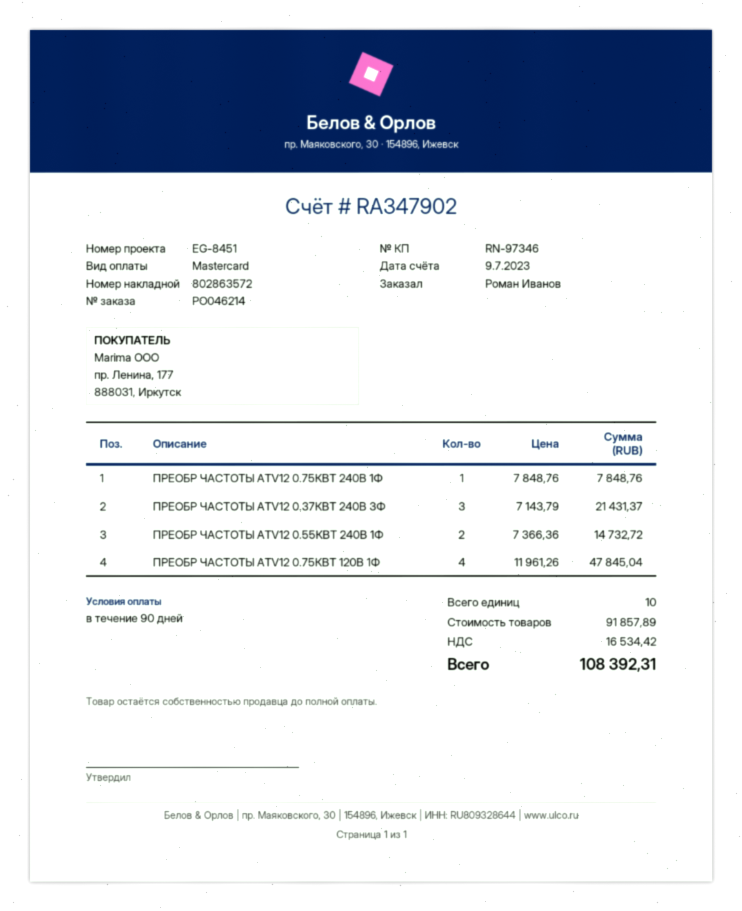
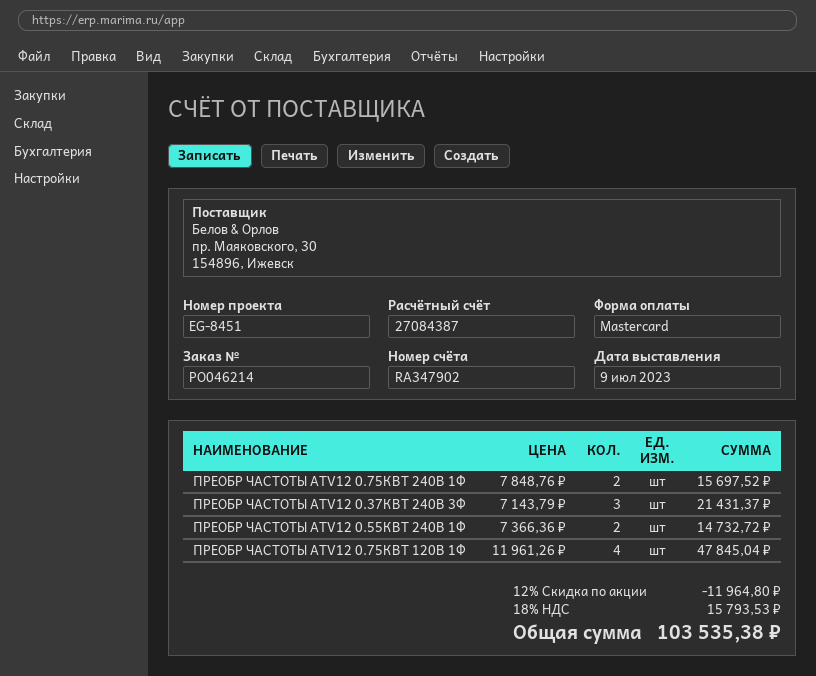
ПРЕОБР ЧАСТОТЫ ATV12 0.75КВТ 240В 1Ф: 1 x 7848.76 = 7848.76 -> 2 x 7848.76 = 15697.52
discount: none -> 12% = 11964.80
tax: 16534.42 -> 15793.53
total: 108392.31 -> 103535.38

